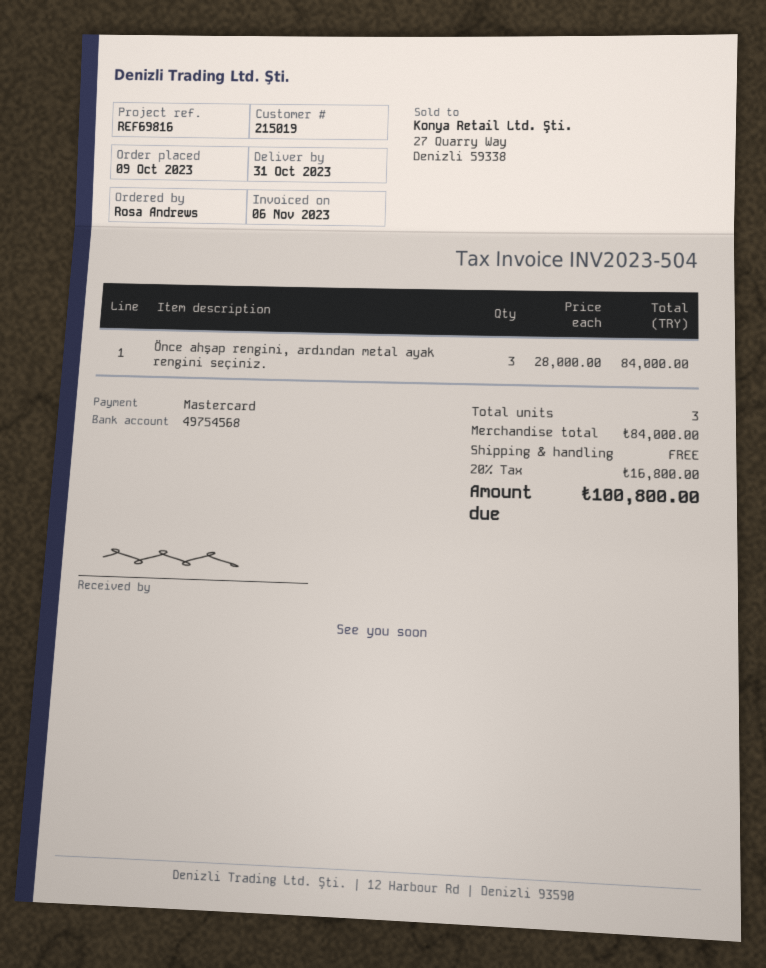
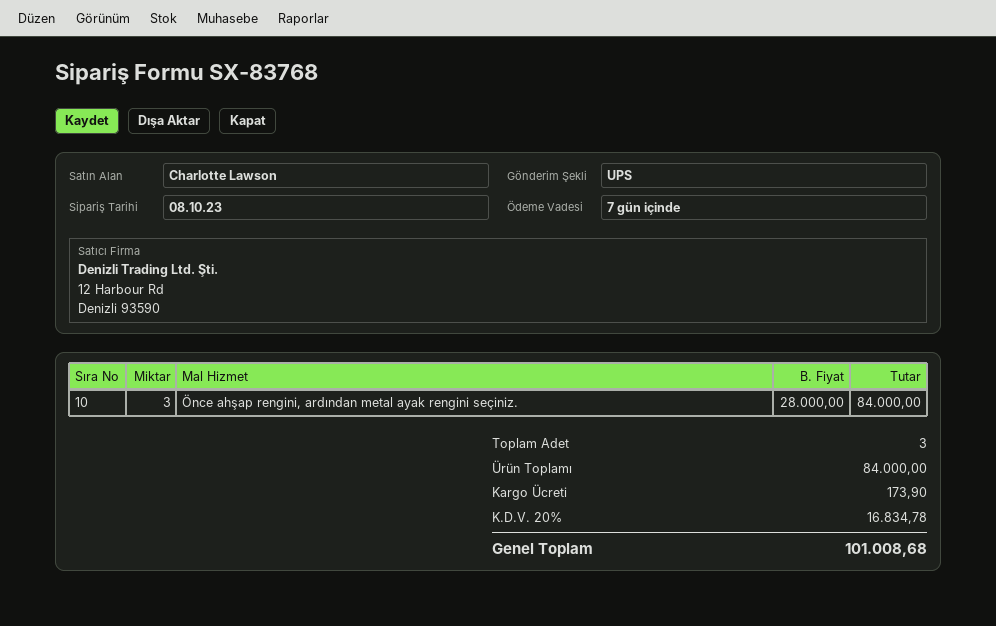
order date: 2023-10-09 -> 2023-10-08
ordered by: Rosa Andrews -> Charlotte Lawson
shipping: 0.00 -> 173.90
tax: 20% = 16800.00 -> 20% = 16834.78
total: 100800.00 -> 101008.68

